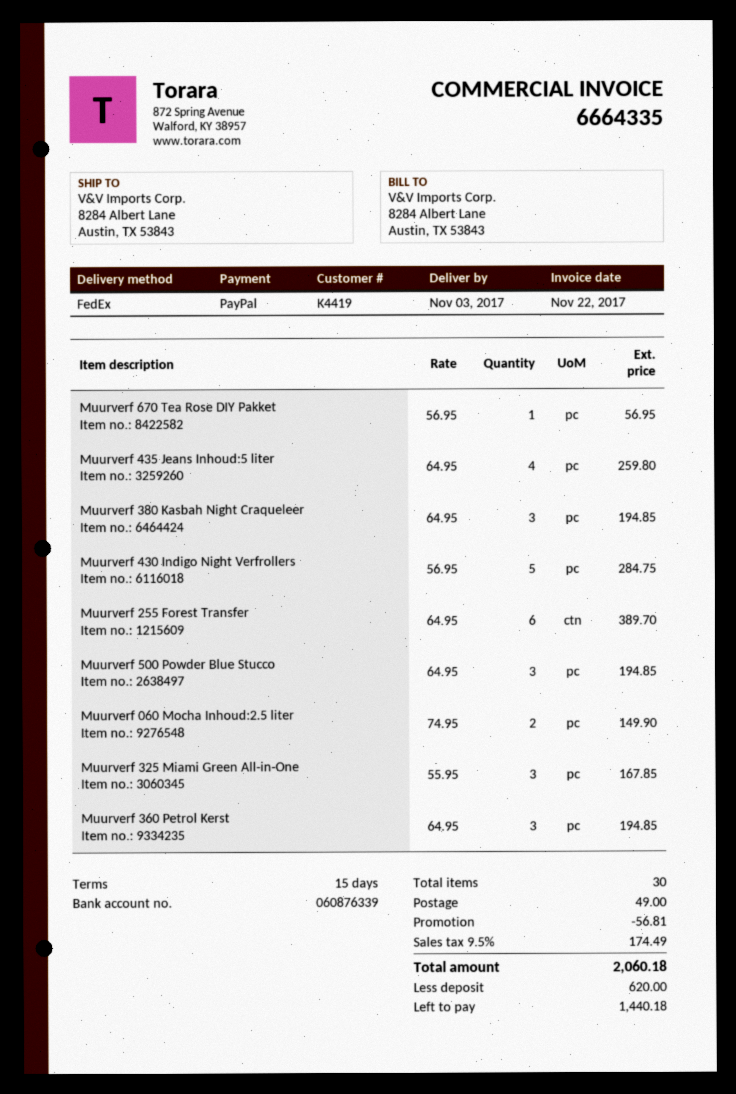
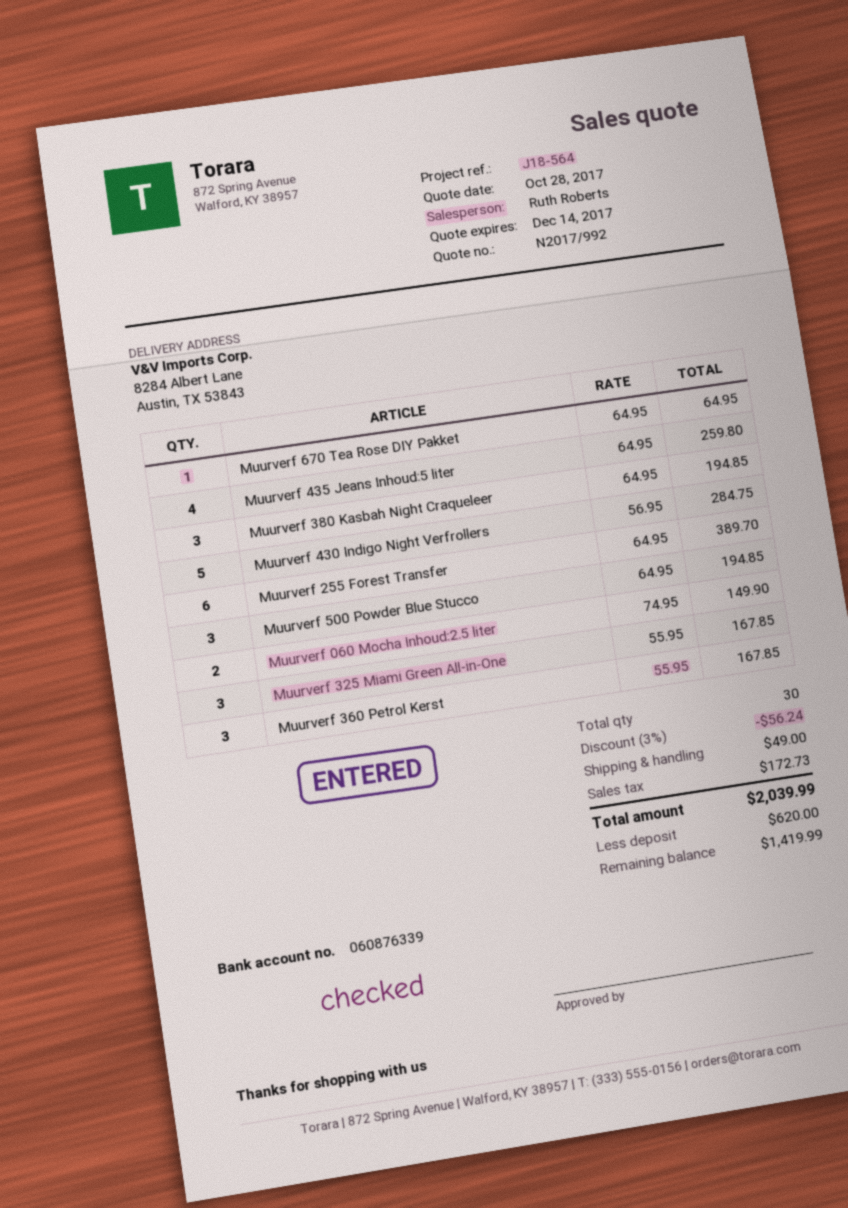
Muurverf 670 Tea Rose DIY Pakket: 1 x 56.95 = 56.95 -> 1 x 64.95 = 64.95
Muurverf 360 Petrol Kerst: 3 x 64.95 = 194.85 -> 3 x 55.95 = 167.85
discount: 56.81 -> 56.24
tax: 174.49 -> 172.73
total: 2060.18 -> 2039.99
balance: 1440.18 -> 1419.99

